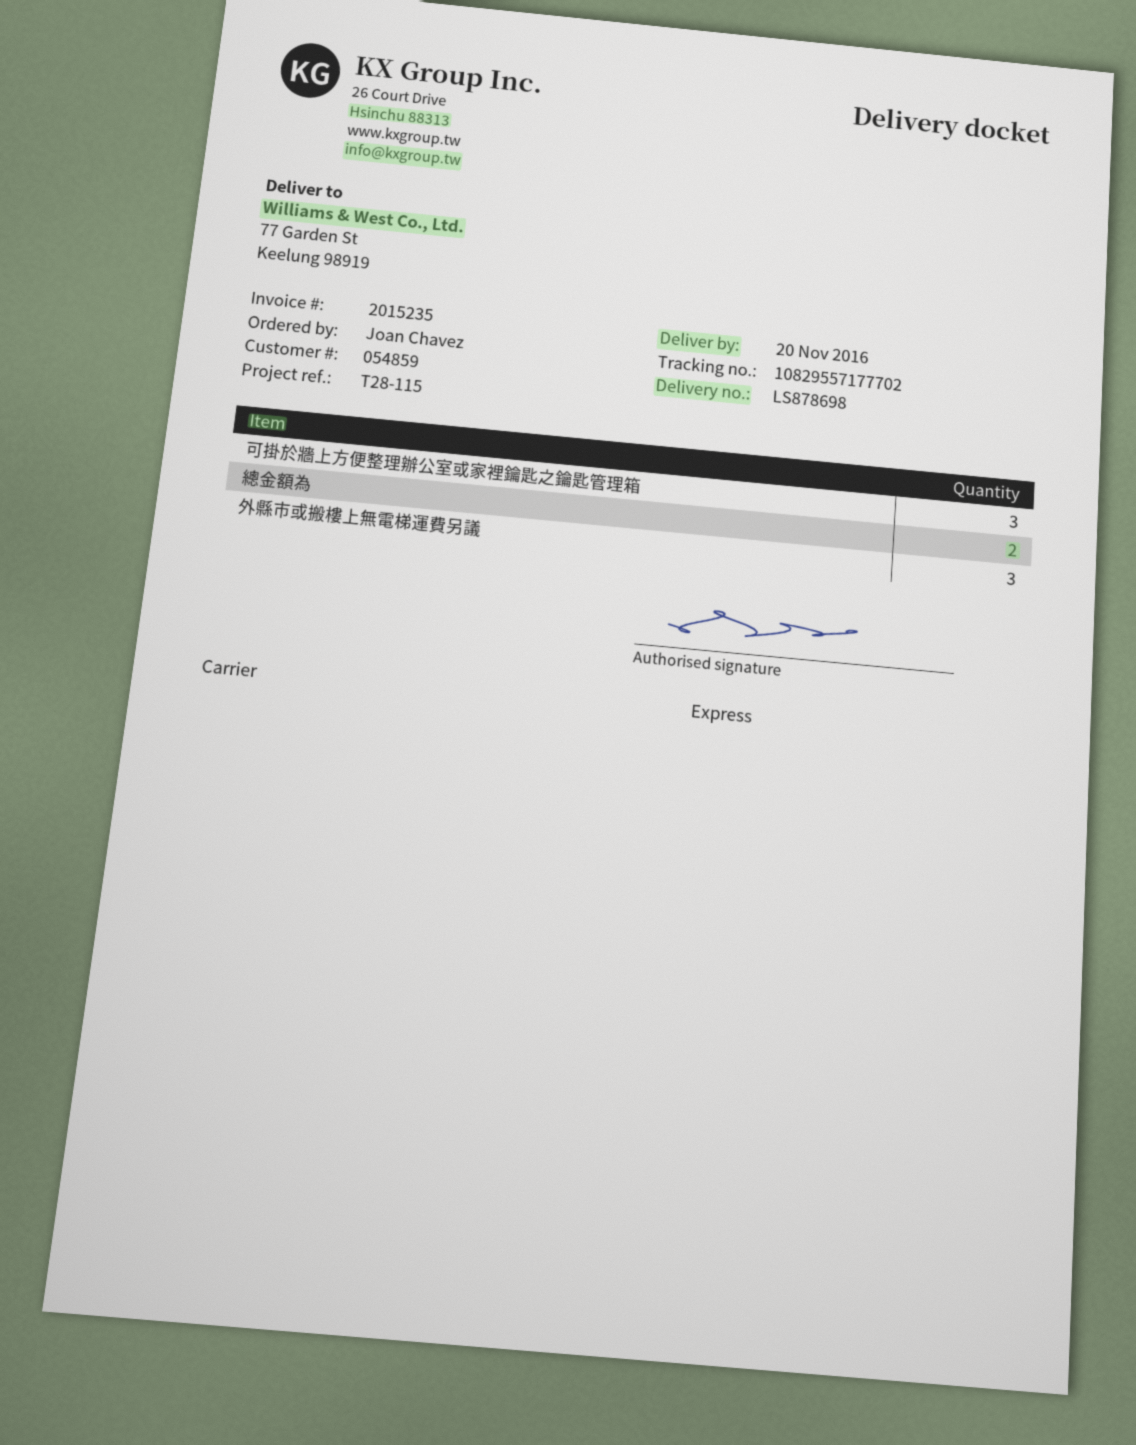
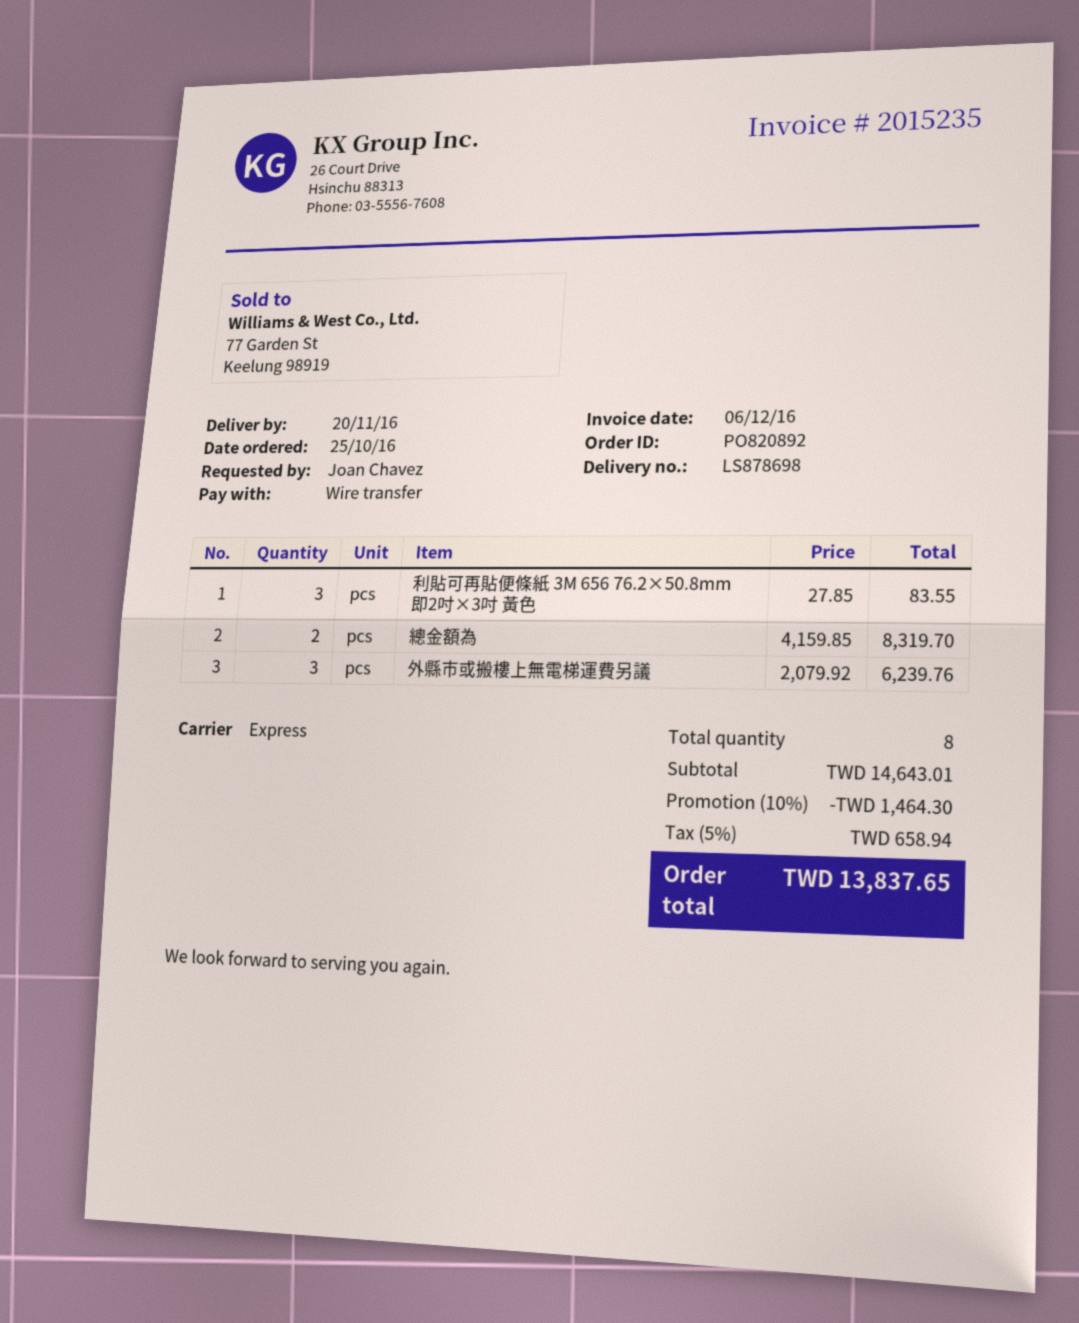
可掛於牆上方便整理辦公室或家裡鑰匙之鑰匙管理箱: 3 -> none
利貼可再貼便條紙 3M 656 76.2×50.8mm 即2吋×3吋 黃色: none -> 3

